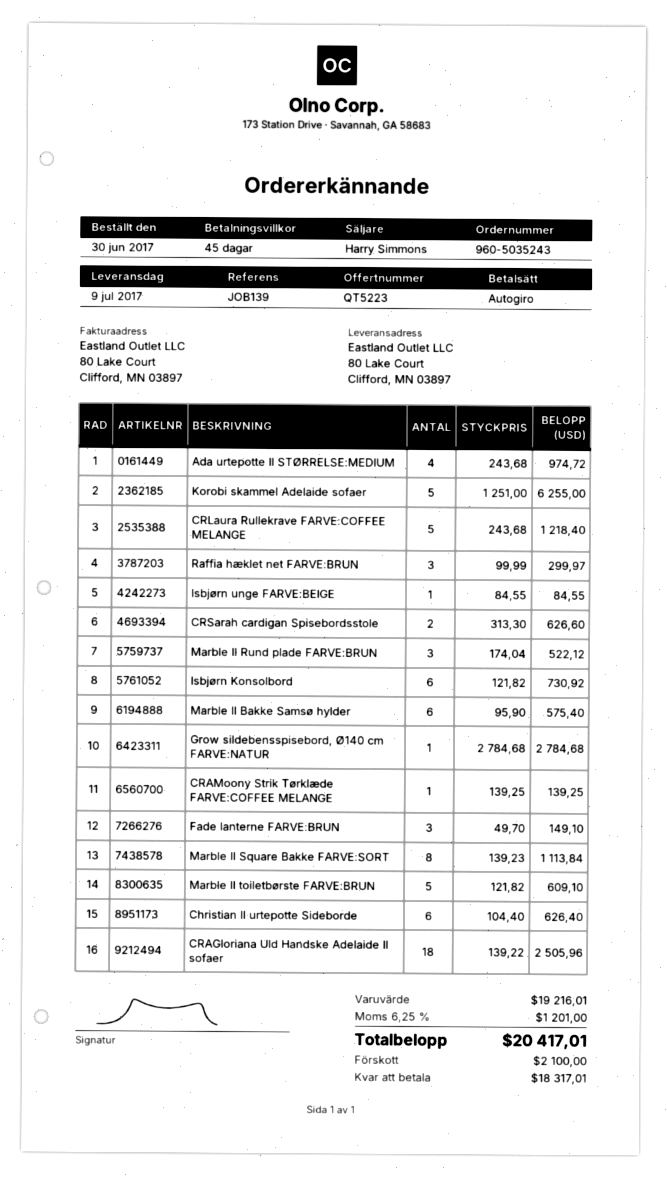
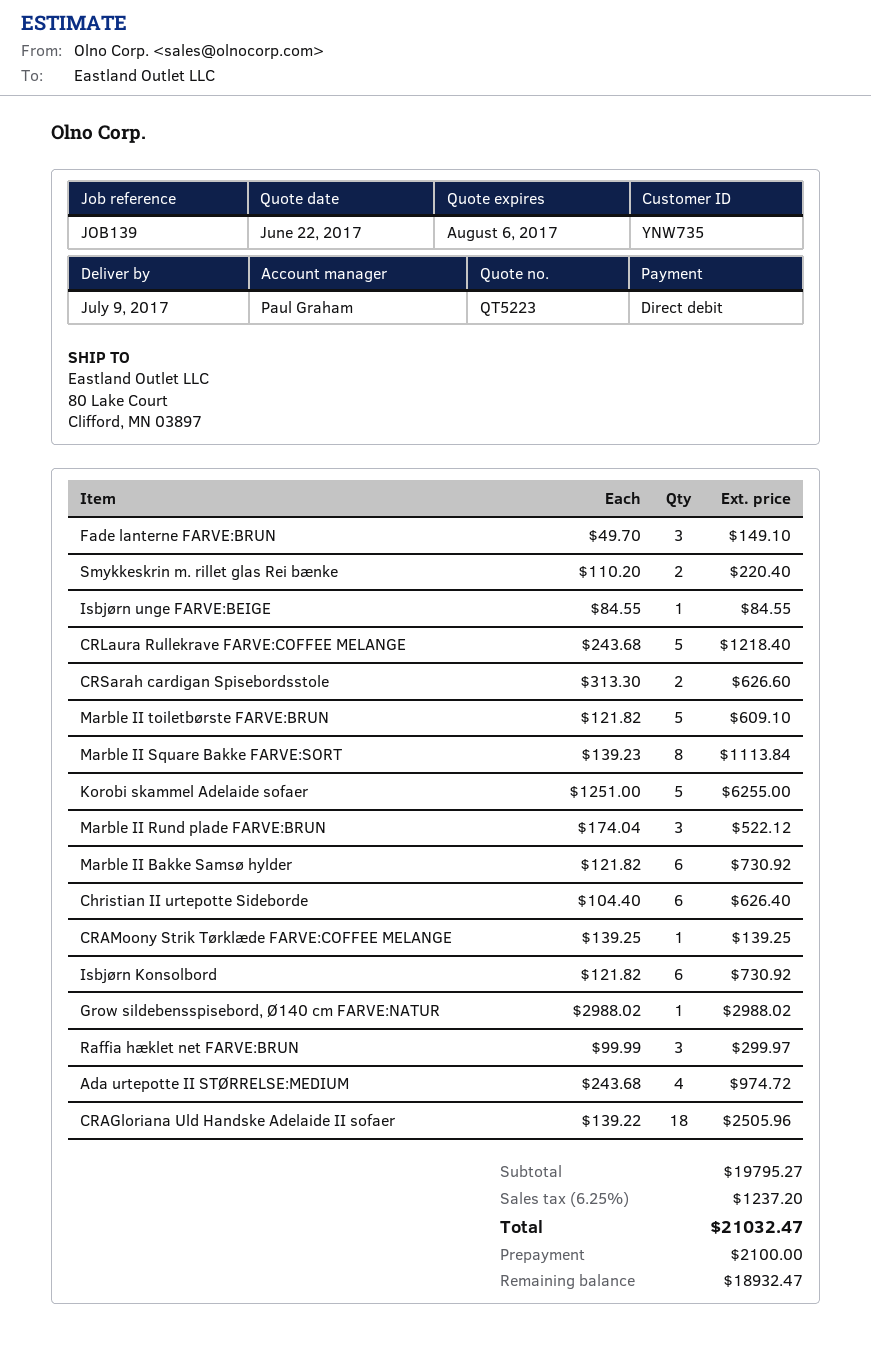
sales rep: Harry Simmons -> Paul Graham
Marble II Bakke Samsø hylder: 6 x 95.90 = 575.40 -> 6 x 121.82 = 730.92
Grow sildebensspisebord, Ø140 cm FARVE:NATUR: 1 x 2784.68 = 2784.68 -> 1 x 2988.02 = 2988.02
Smykkeskrin m. rillet glas Rei bænke: none -> 2 x 110.20 = 220.40
subtotal: 19216.01 -> 19795.27
tax: 6.25% = 1201.00 -> 6.25% = 1237.20
total: 20417.01 -> 21032.47
balance: 18317.01 -> 18932.47

